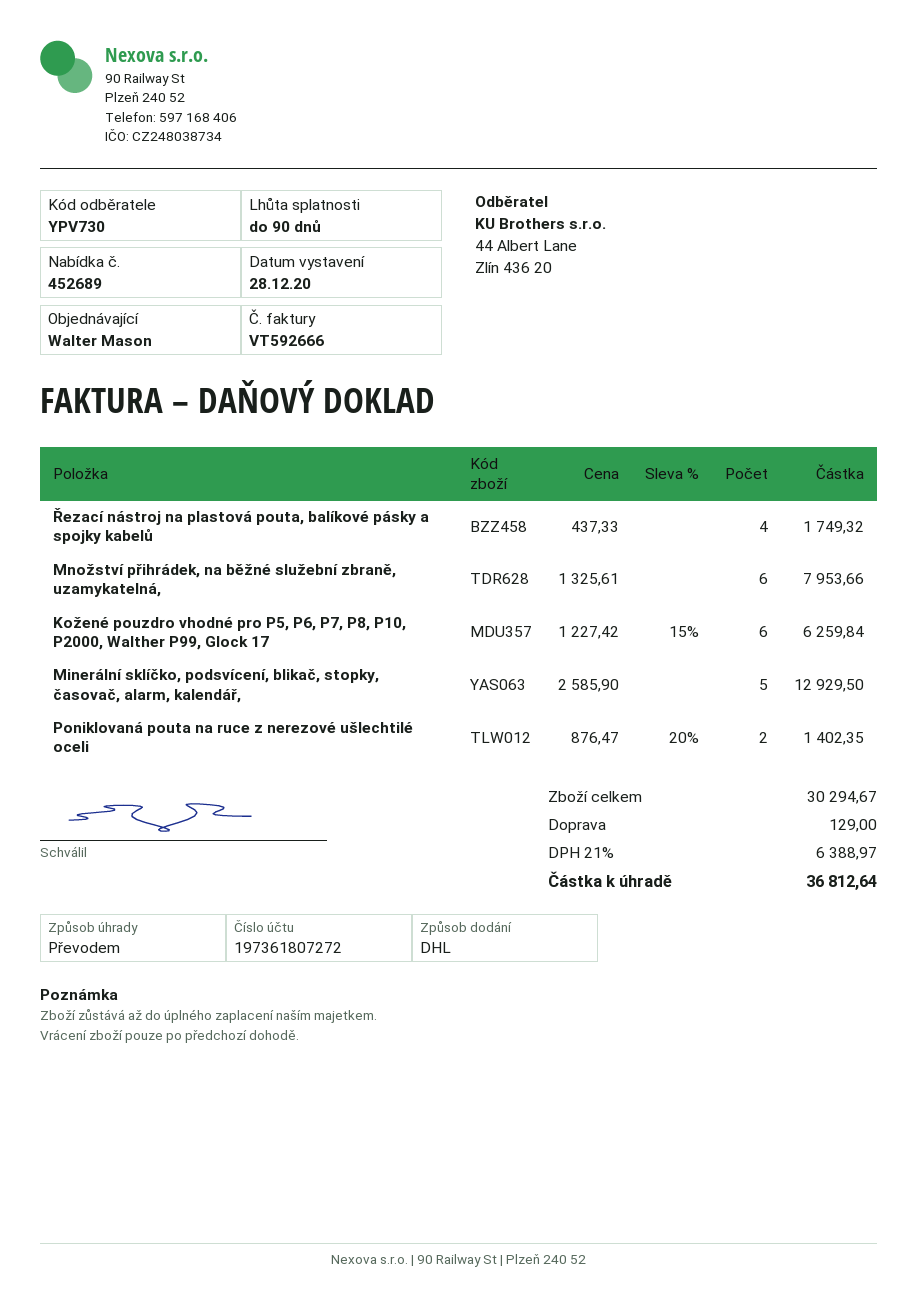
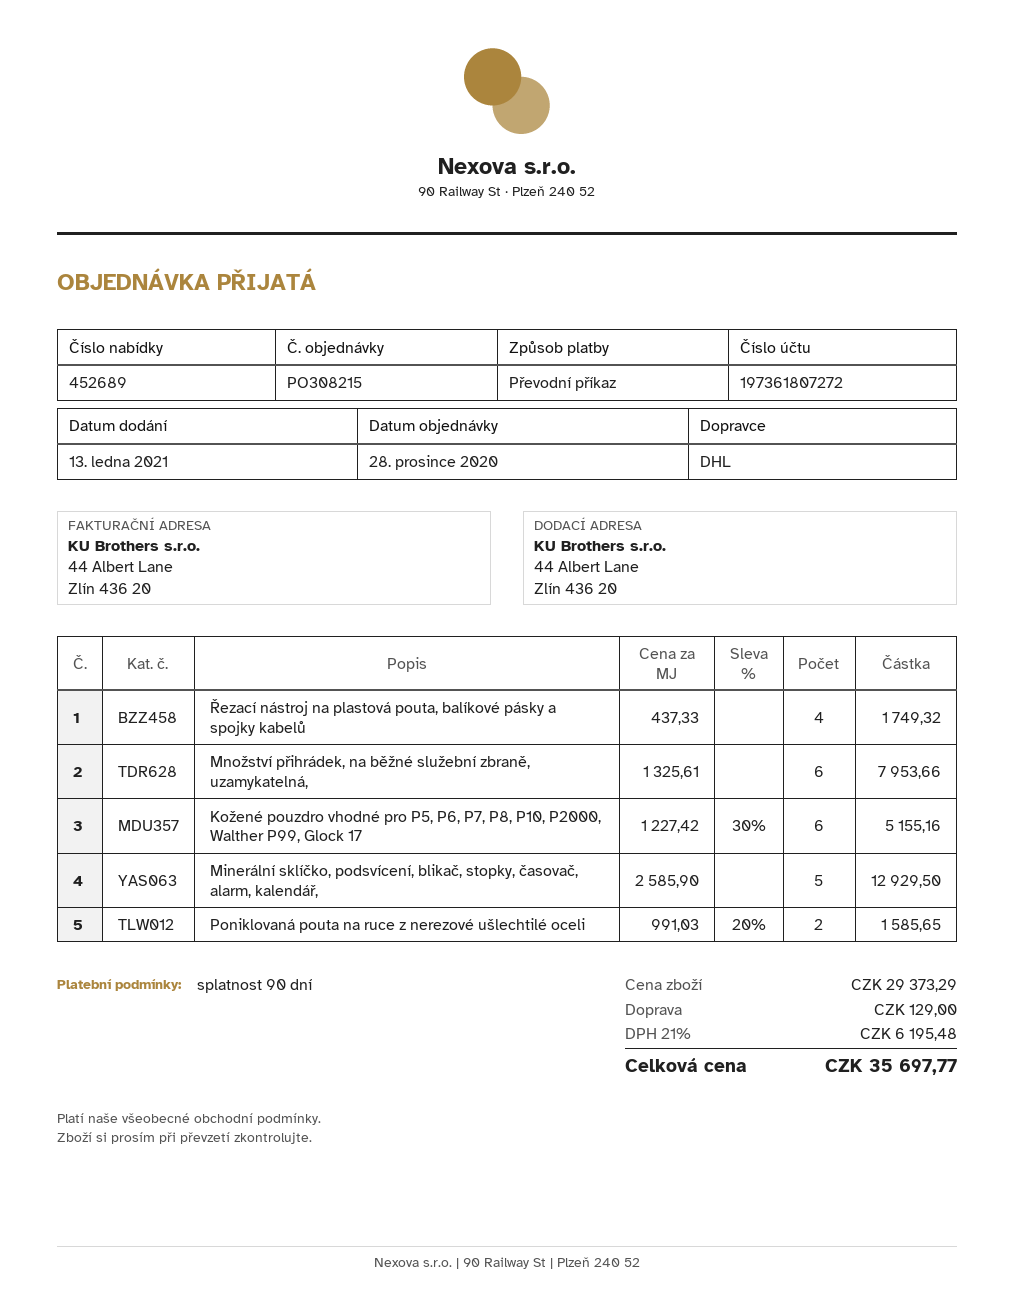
Kožené pouzdro vhodné pro P5, P6, P7, P8, P10, P2000, Walther P99, Glock 17: 6 x 1227.42 - 15% = 6259.84 -> 6 x 1227.42 - 30% = 5155.16
Poniklovaná pouta na ruce z nerezové ušlechtilé oceli: 2 x 876.47 - 20% = 1402.35 -> 2 x 991.03 - 20% = 1585.65
subtotal: 30294.67 -> 29373.29
tax: 21% = 6388.97 -> 21% = 6195.48
total: 36812.64 -> 35697.77

